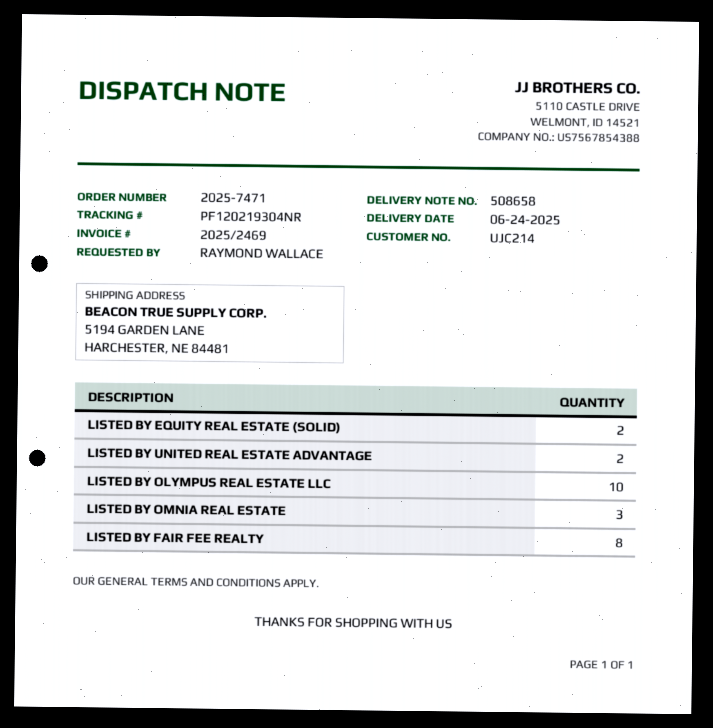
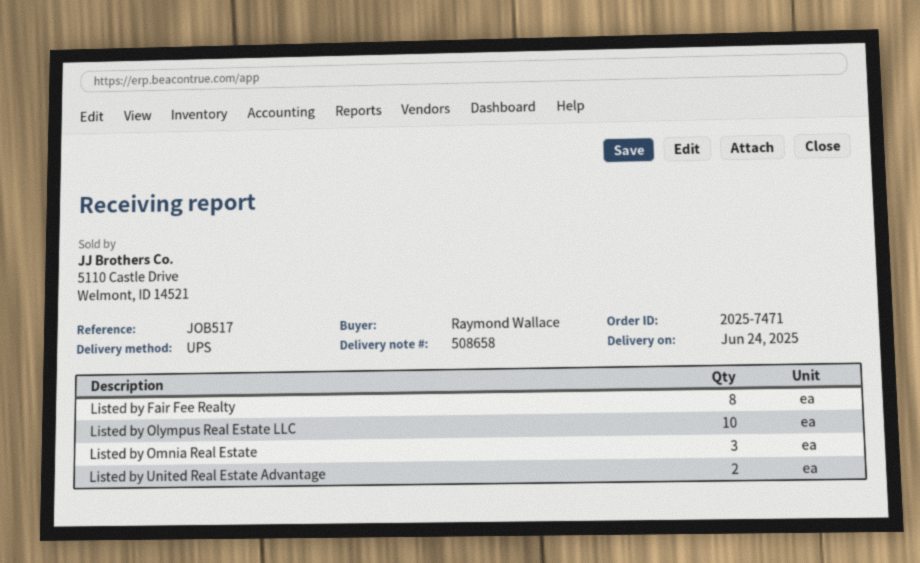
LISTED BY EQUITY REAL ESTATE (SOLID): 2 -> none

